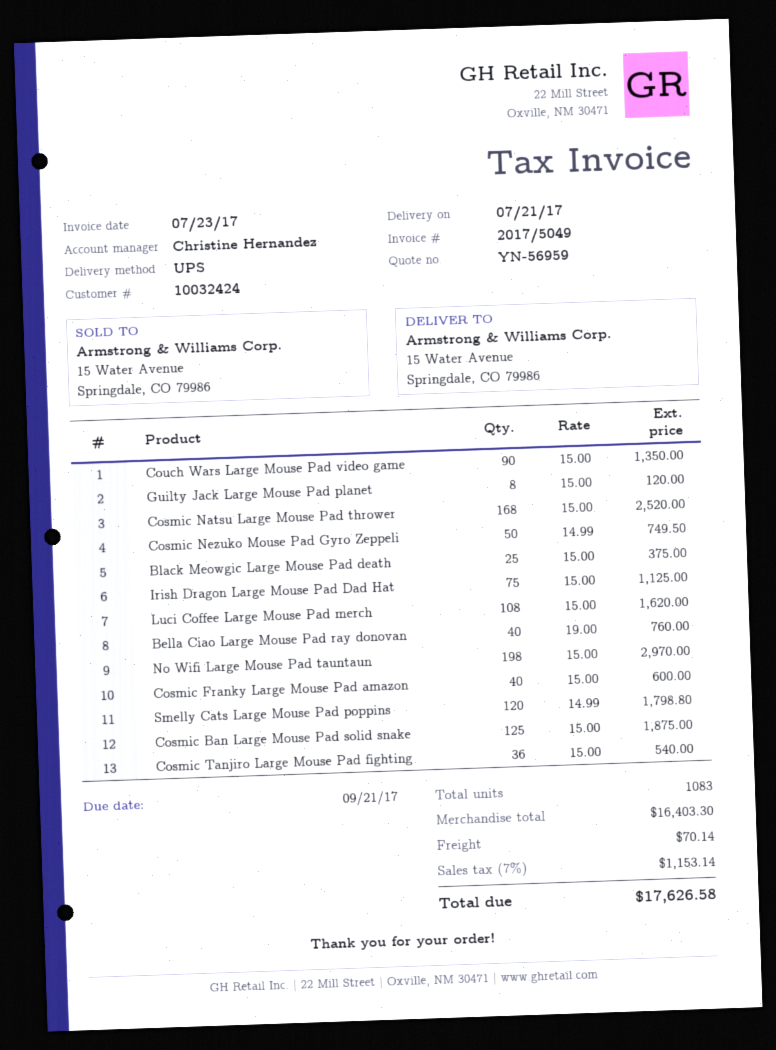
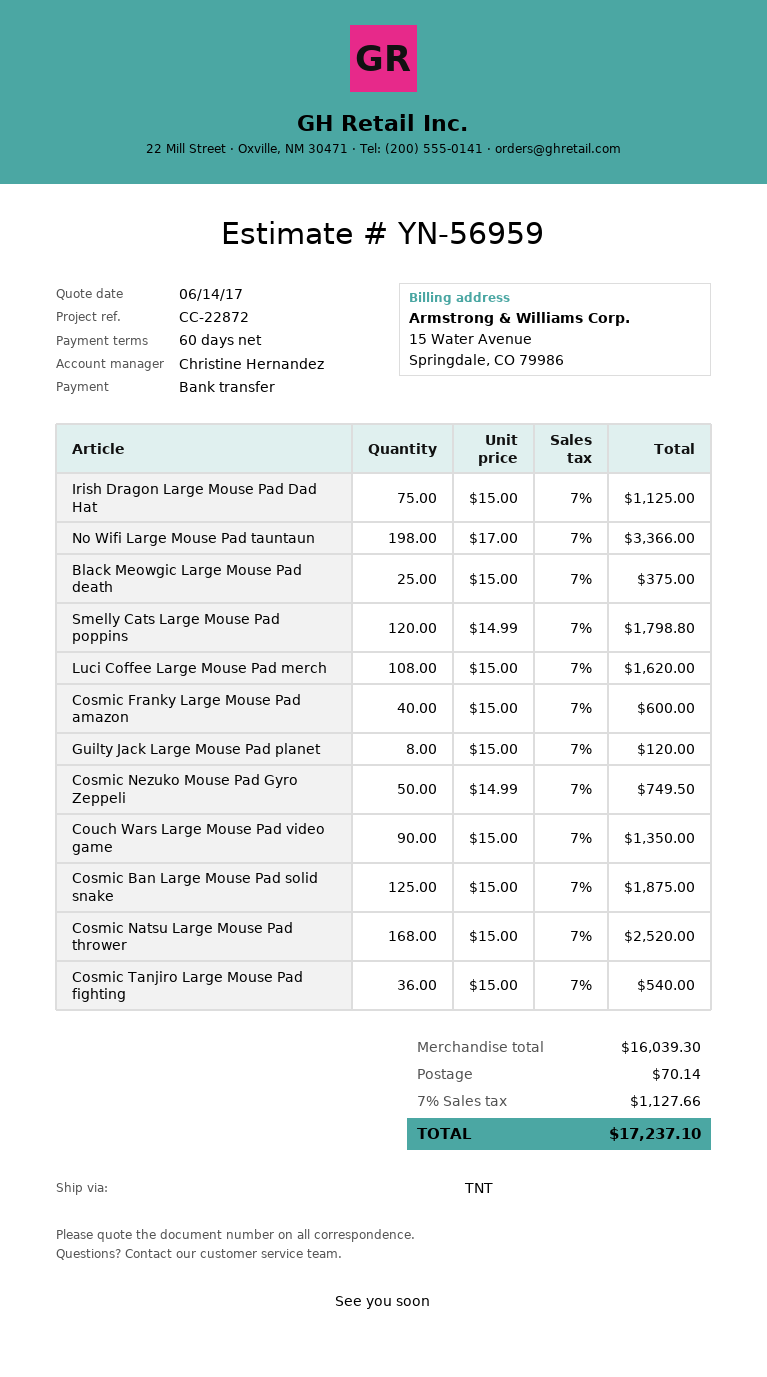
shipping method: UPS -> TNT
Bella Ciao Large Mouse Pad ray donovan: 40 x 19.00 = 760.00 -> none
No Wifi Large Mouse Pad tauntaun: 198 x 15.00 = 2970.00 -> 198 x 17.00 = 3366.00
subtotal: 16403.30 -> 16039.30
tax: 7% = 1153.14 -> 7% = 1127.66
total: 17626.58 -> 17237.10

